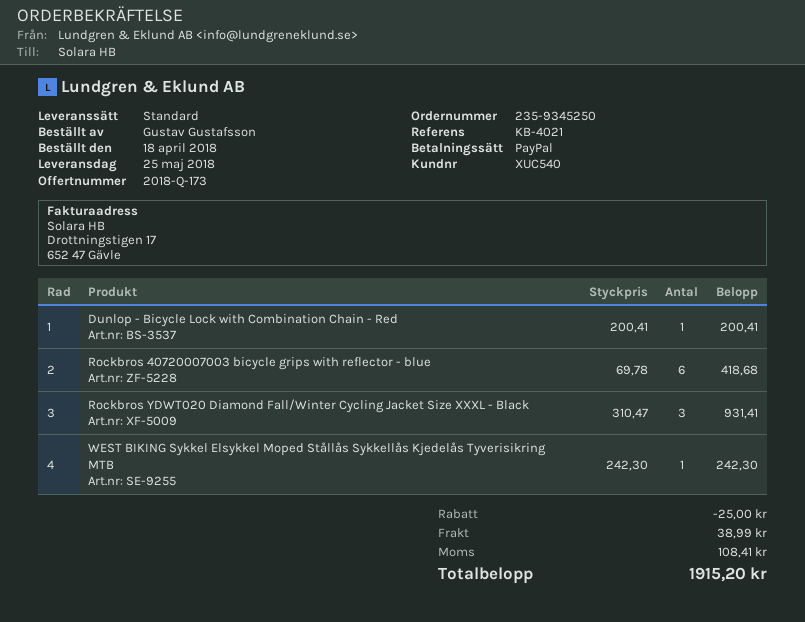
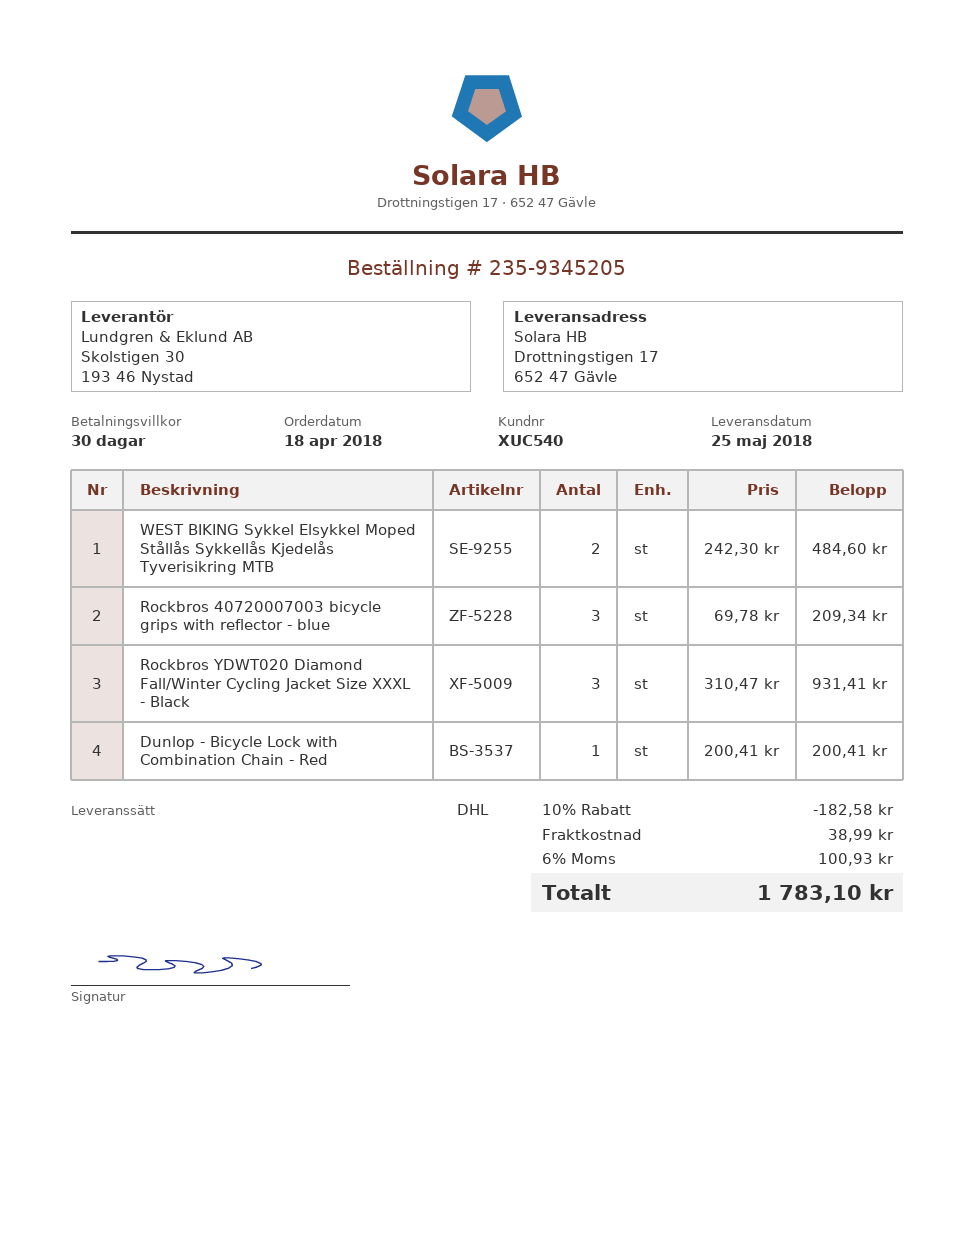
order number: 235-9345250 -> 235-9345205
shipping method: standard -> DHL
Rockbros 40720007003 bicycle grips with reflector - blue: 6 x 69.78 = 418.68 -> 3 x 69.78 = 209.34
WEST BIKING Sykkel Elsykkel Moped Stållås Sykkellås Kjedelås Tyverisikring MTB: 1 x 242.30 = 242.30 -> 2 x 242.30 = 484.60
discount: 25.00 -> 182.58
tax: 108.41 -> 100.93
total: 1915.20 -> 1783.10

